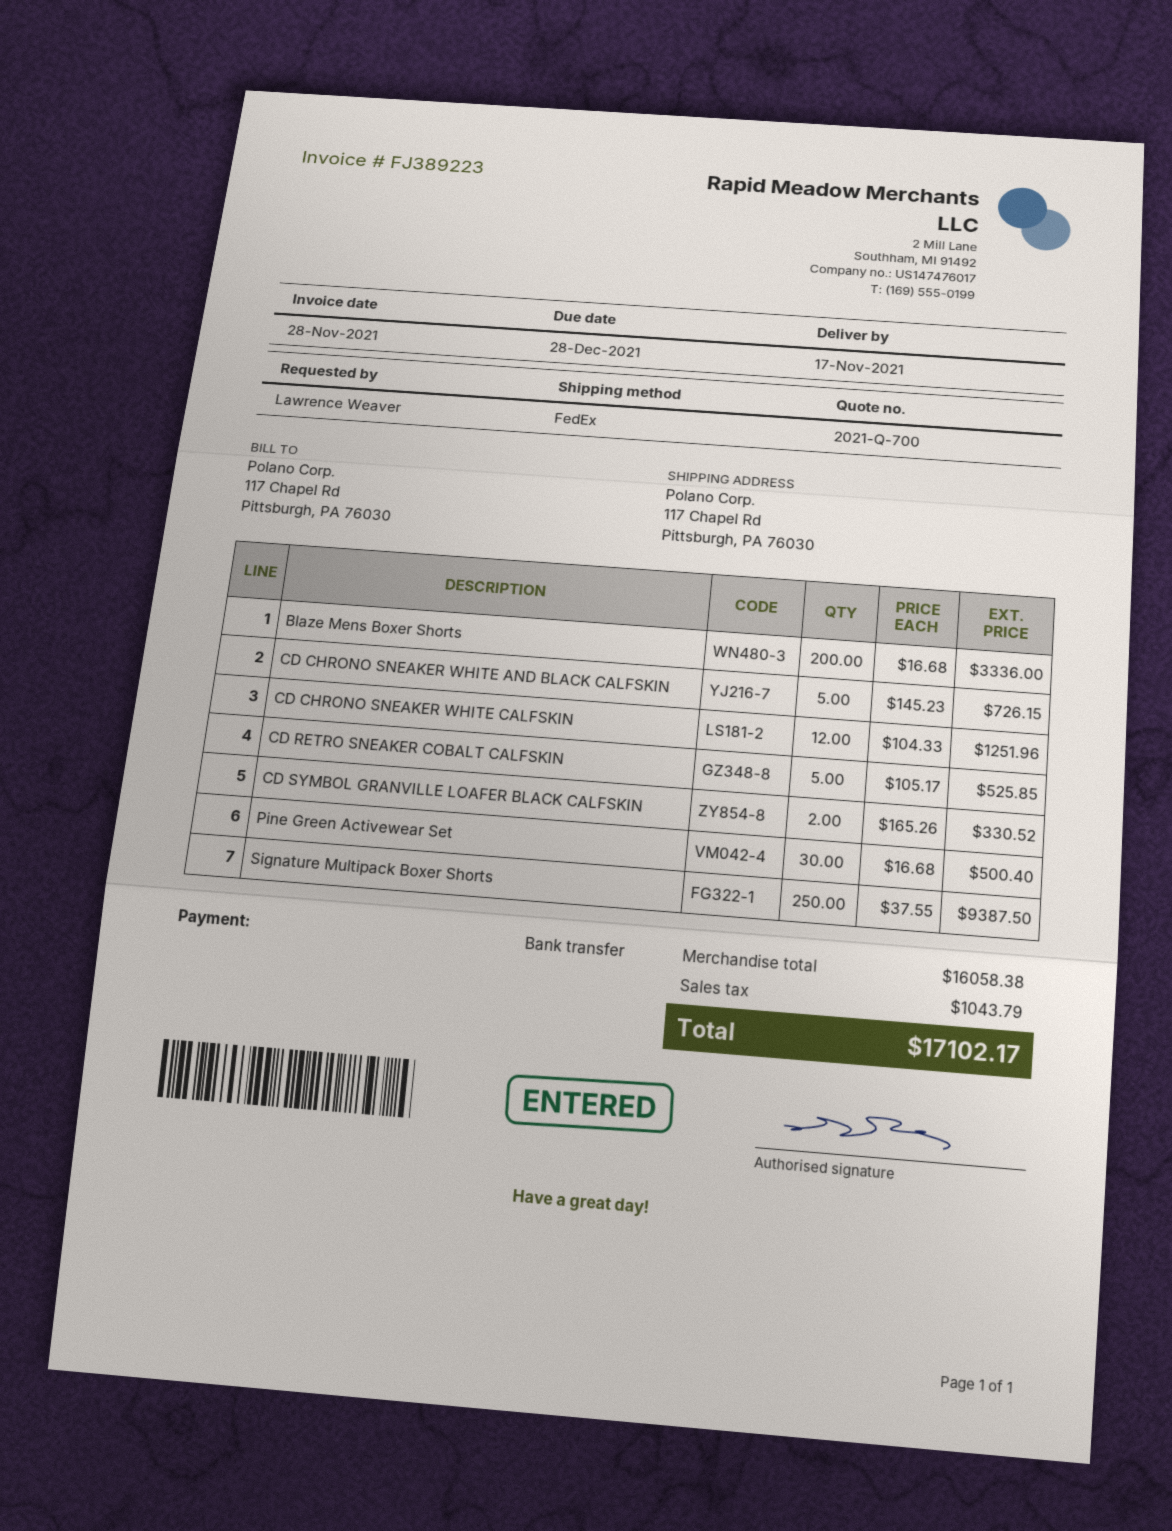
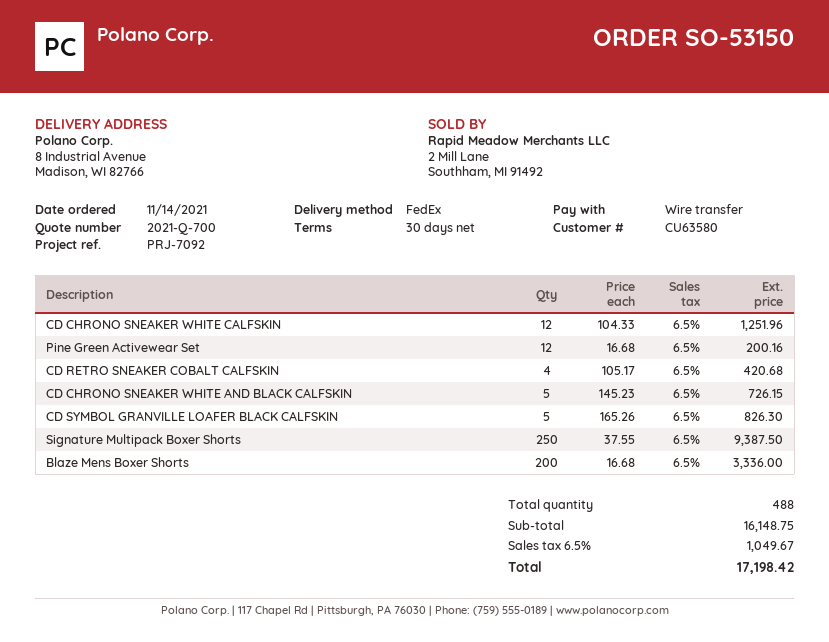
ship to: 117 Chapel Rd, Pittsburgh, PA 76030 -> 8 Industrial Avenue, Madison, WI 82766
CD RETRO SNEAKER COBALT CALFSKIN: 5 x 105.17 = 525.85 -> 4 x 105.17 = 420.68
CD SYMBOL GRANVILLE LOAFER BLACK CALFSKIN: 2 x 165.26 = 330.52 -> 5 x 165.26 = 826.30
Pine Green Activewear Set: 30 x 16.68 = 500.40 -> 12 x 16.68 = 200.16
subtotal: 16058.38 -> 16148.75
tax: 1043.79 -> 1049.67
total: 17102.17 -> 17198.42

